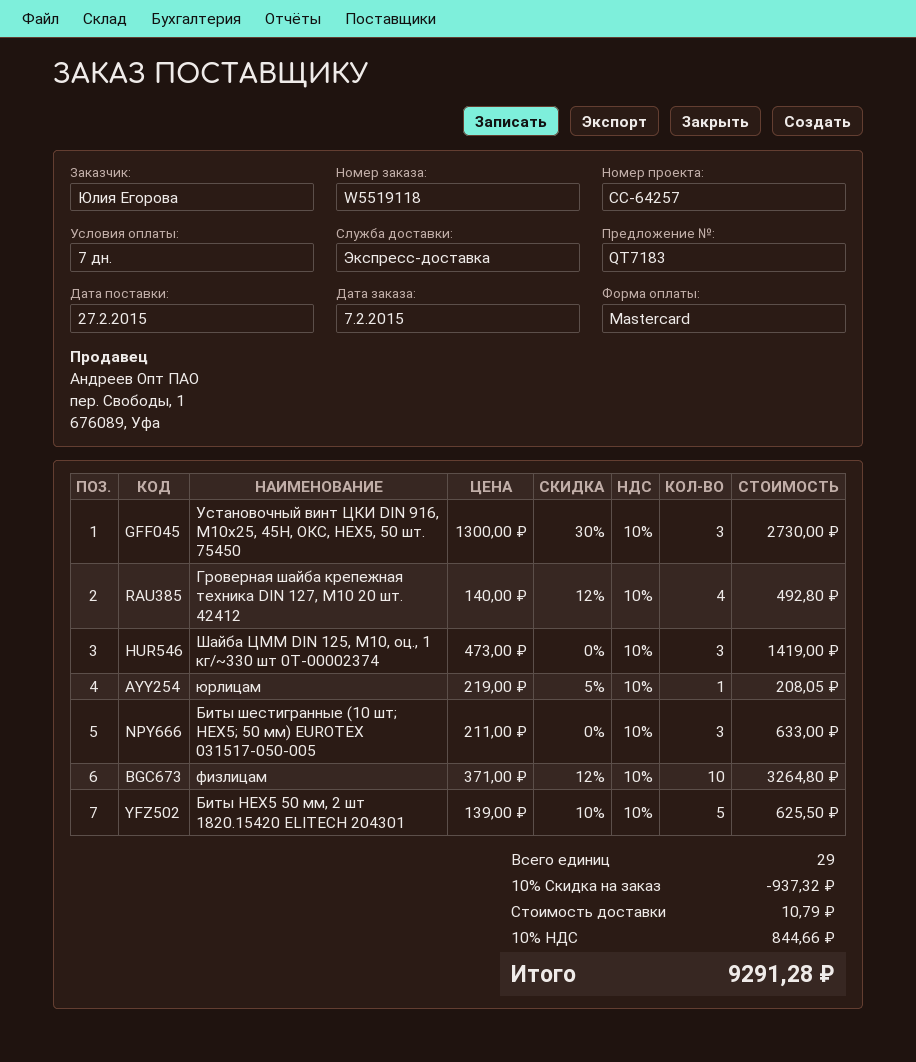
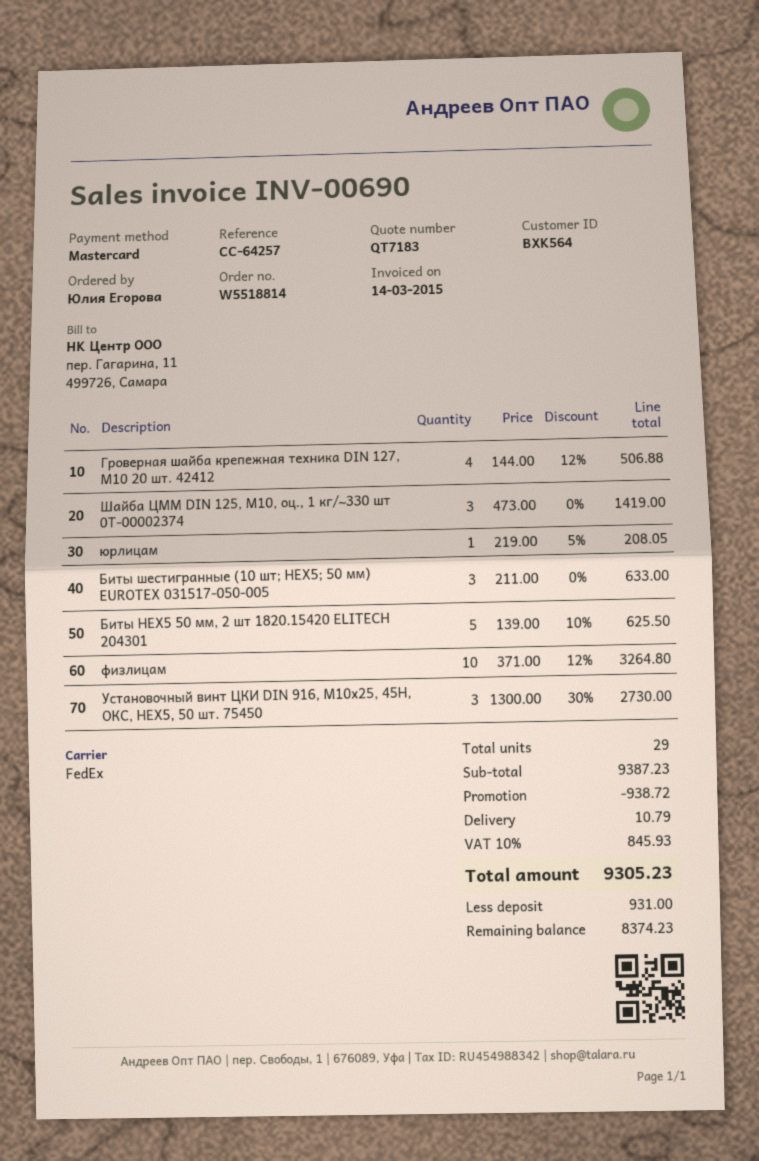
order number: W5519118 -> W5518814
shipping method: express -> FedEx
Гроверная шайба крепежная техника DIN 127, М10 20 шт. 42412: 4 x 140.00 - 12% = 492.80 -> 4 x 144.00 - 12% = 506.88
discount: 937.32 -> 938.72
tax: 10% = 844.66 -> 10% = 845.93
total: 9291.28 -> 9305.23

